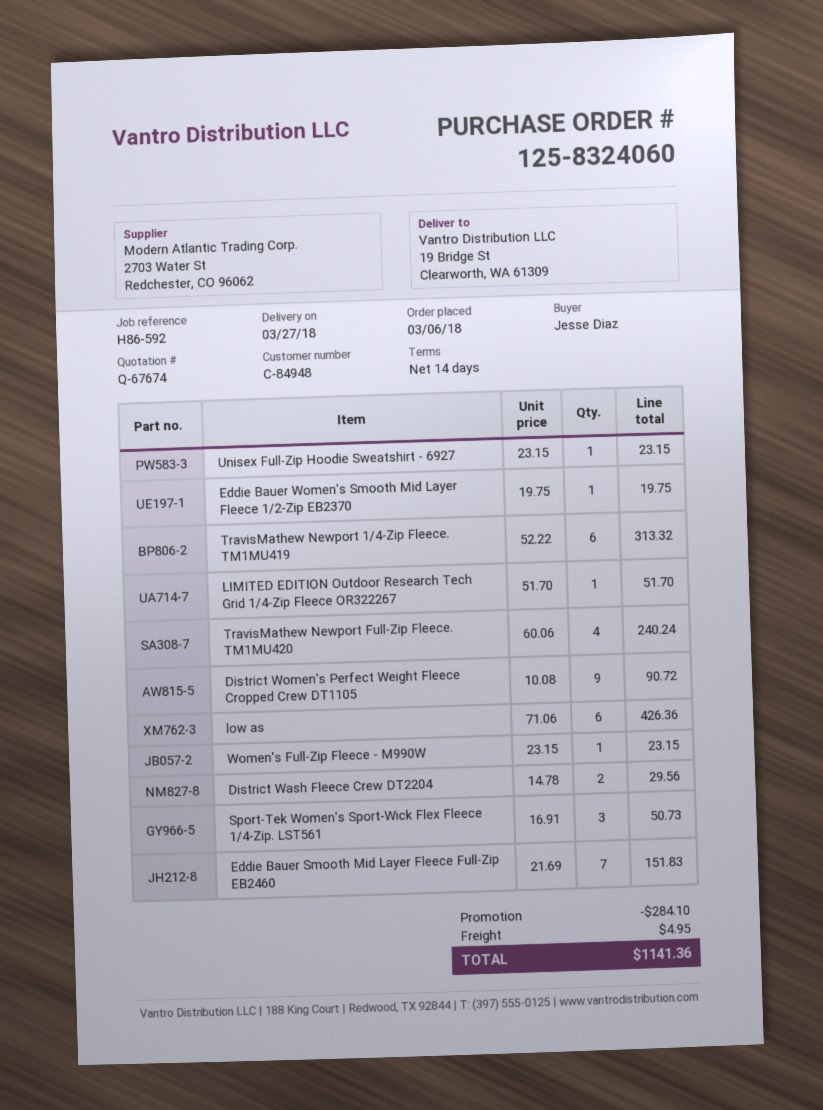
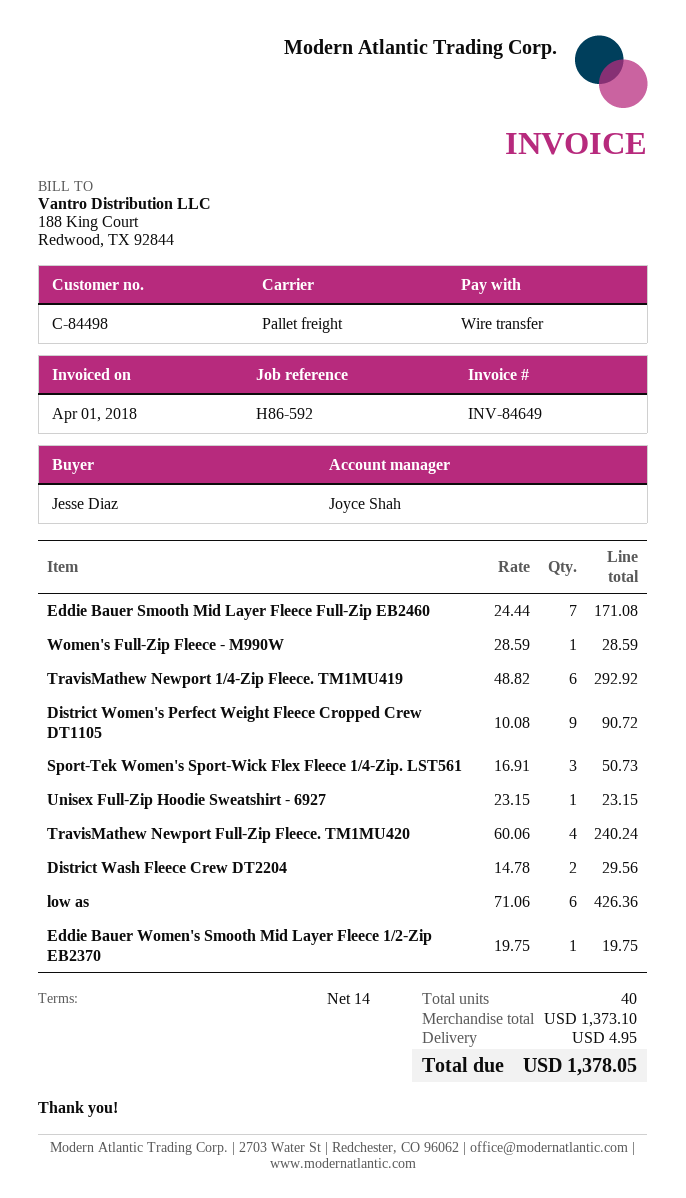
customer number: C-84948 -> C-84498
TravisMathew Newport 1/4-Zip Fleece. TM1MU419: 6 x 52.22 = 313.32 -> 6 x 48.82 = 292.92
LIMITED EDITION Outdoor Research Tech Grid 1/4-Zip Fleece OR322267: 1 x 51.70 = 51.70 -> none
Women's Full-Zip Fleece - M990W: 1 x 23.15 = 23.15 -> 1 x 28.59 = 28.59
Eddie Bauer Smooth Mid Layer Fleece Full-Zip EB2460: 7 x 21.69 = 151.83 -> 7 x 24.44 = 171.08
discount: 284.10 -> none
total: 1141.36 -> 1378.05

